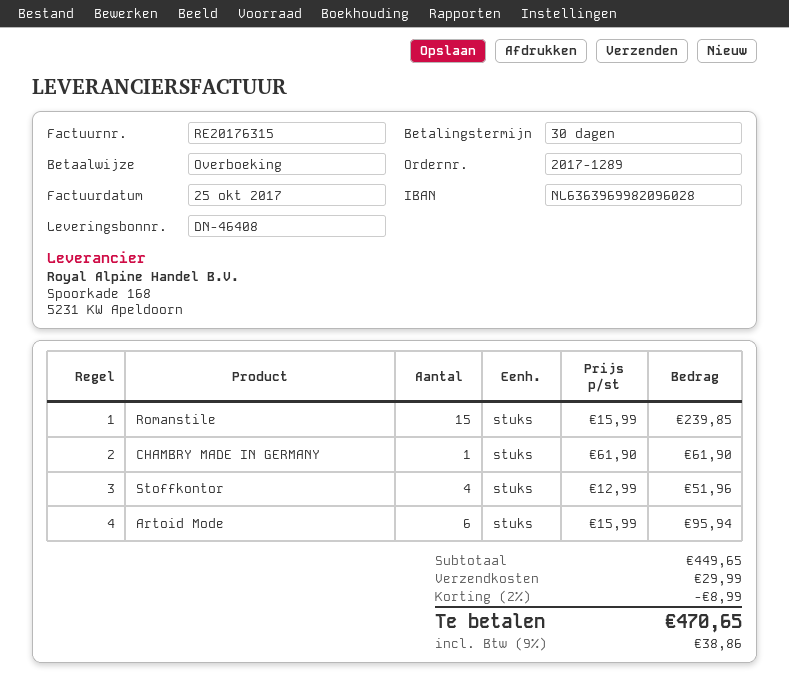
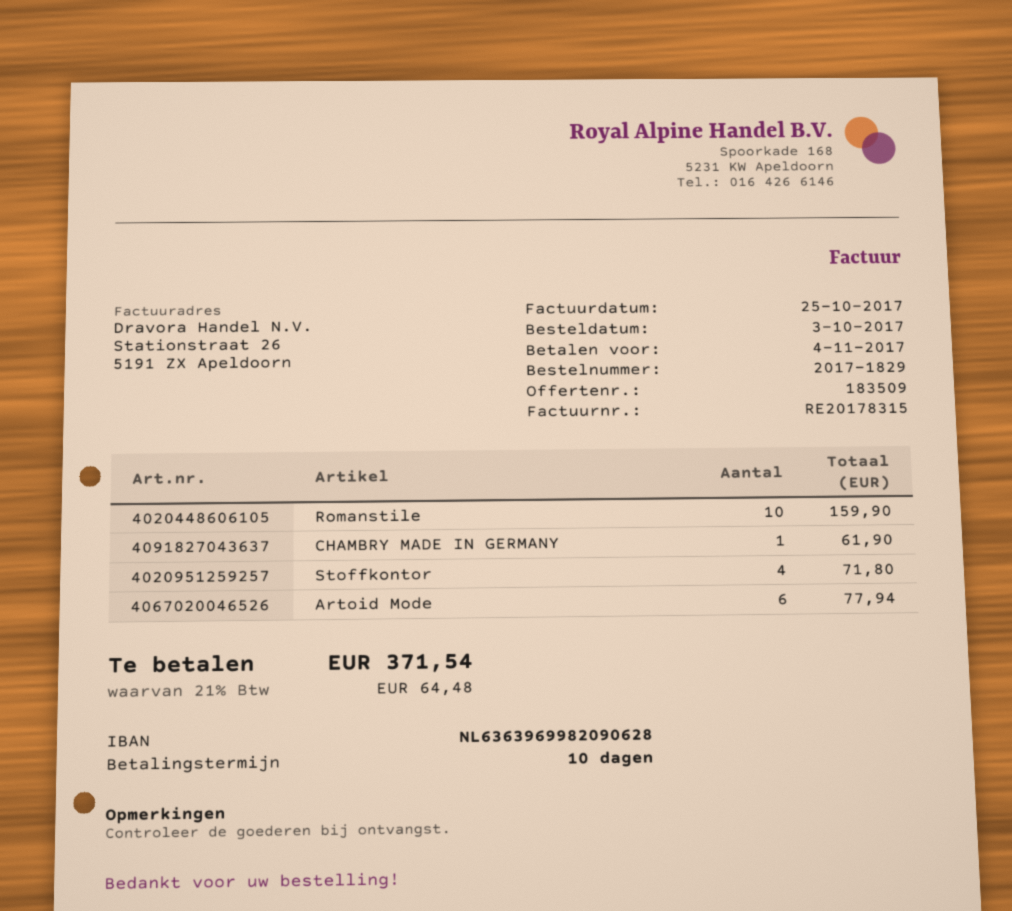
order number: 2017-1289 -> 2017-1829
invoice number: RE20176315 -> RE20178315
payment terms: 30 days -> 10 days
bank account: NL6363969982096028 -> NL6363969982090628
Romanstile: 15 for 239.85 -> 10 for 159.90
Stoffkontor: 4 for 51.96 -> 4 for 71.80
Artoid Mode: 6 for 95.94 -> 6 for 77.94
discount: 2% = 8.99 -> none
shipping: 29.99 -> none
tax: 9% = 38.86 -> 21% = 64.48
total: 470.65 -> 371.54

